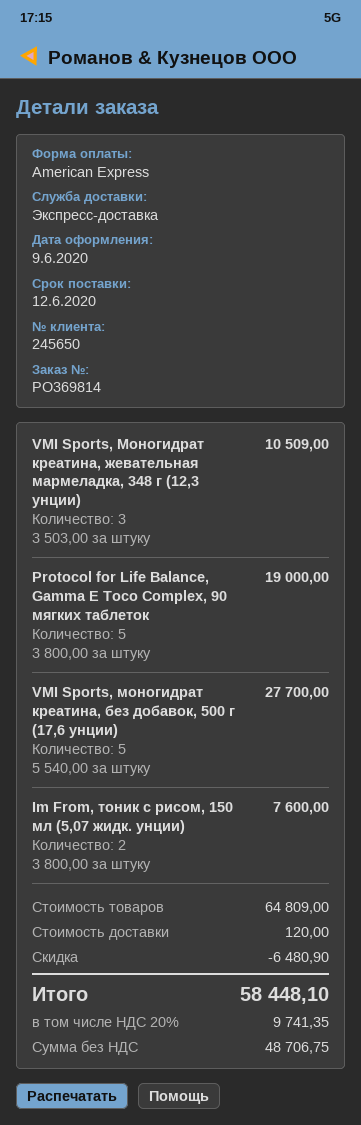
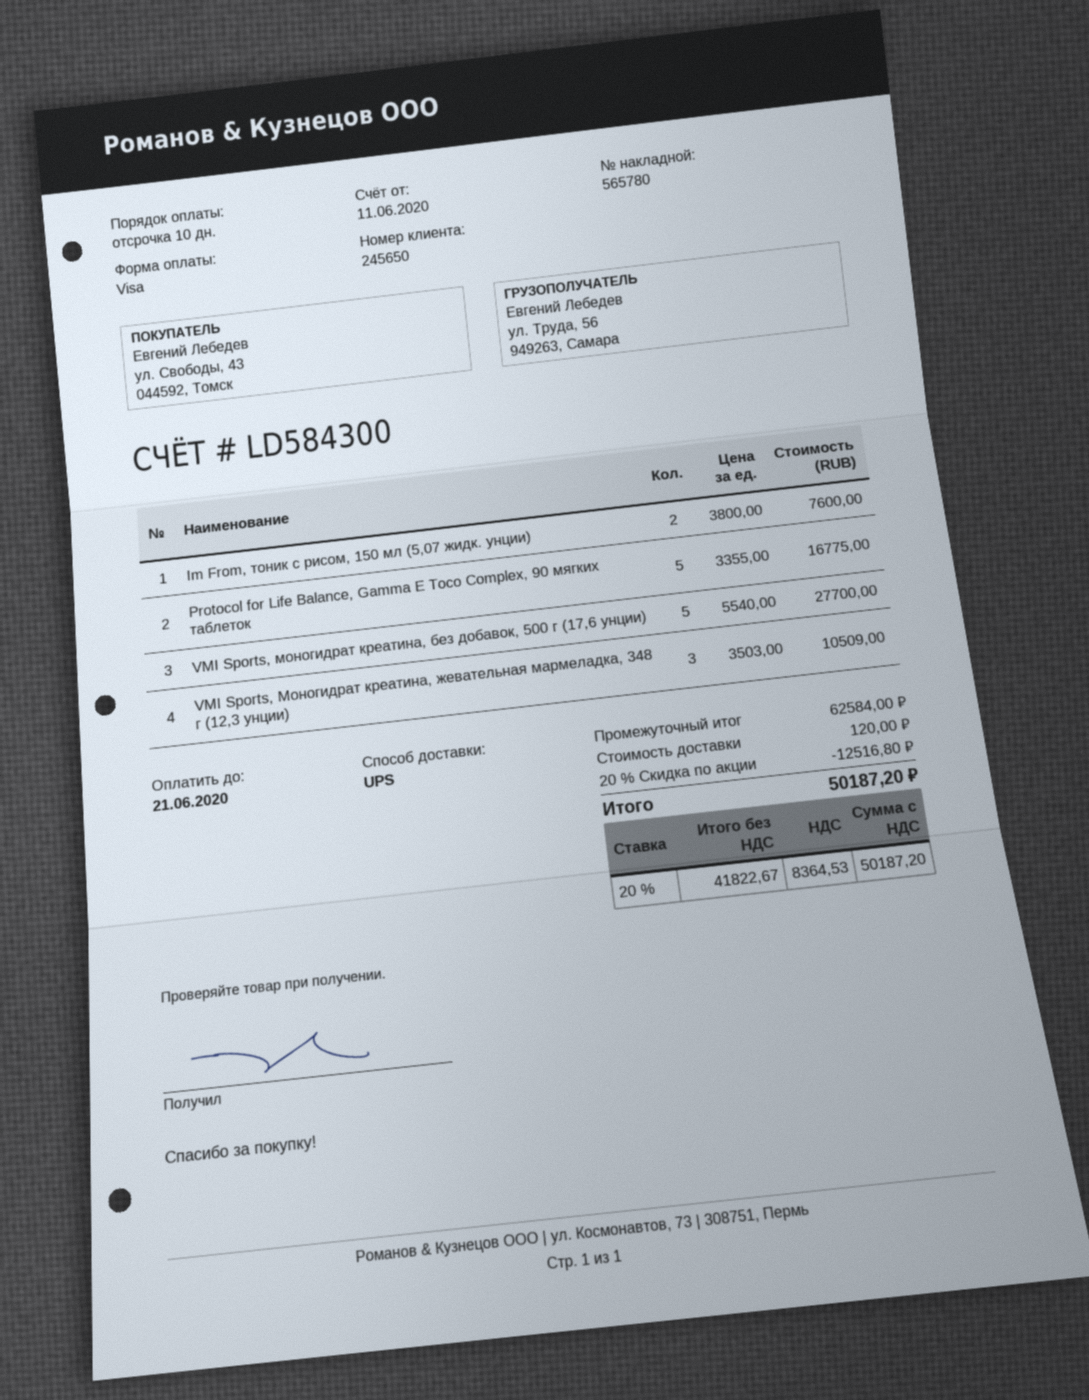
payment method: American Express -> Visa
shipping method: express -> UPS
Protocol for Life Balance, Gamma E Toco Complex, 90 мягких таблеток: 5 x 3800.00 = 19000.00 -> 5 x 3355.00 = 16775.00
subtotal: 64809.00 -> 62584.00
discount: 6480.90 -> 12516.80
net: 48706.75 -> 41822.67
tax: 20% = 9741.35 -> 20% = 8364.53
total: 58448.10 -> 50187.20

